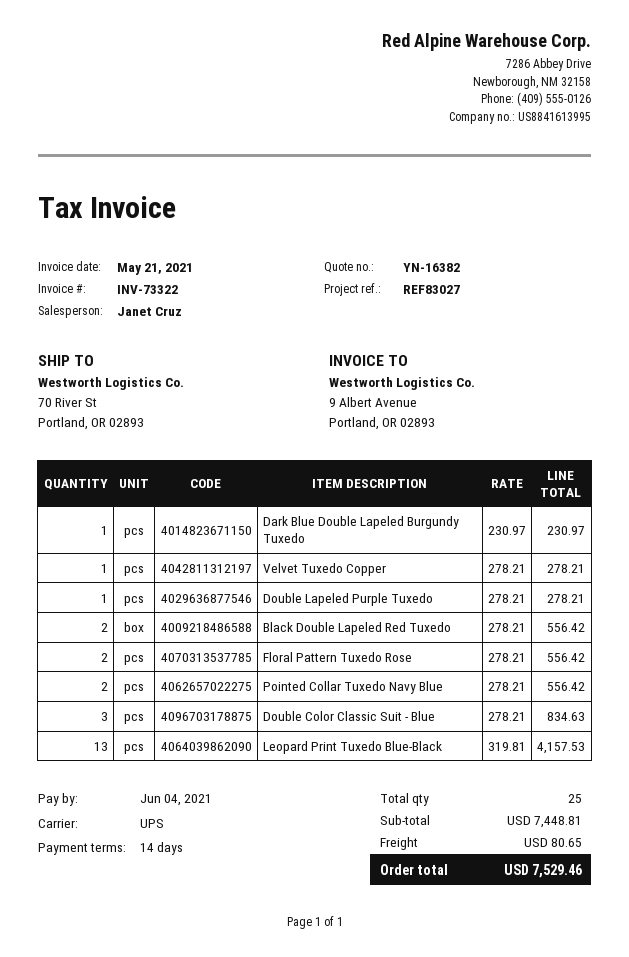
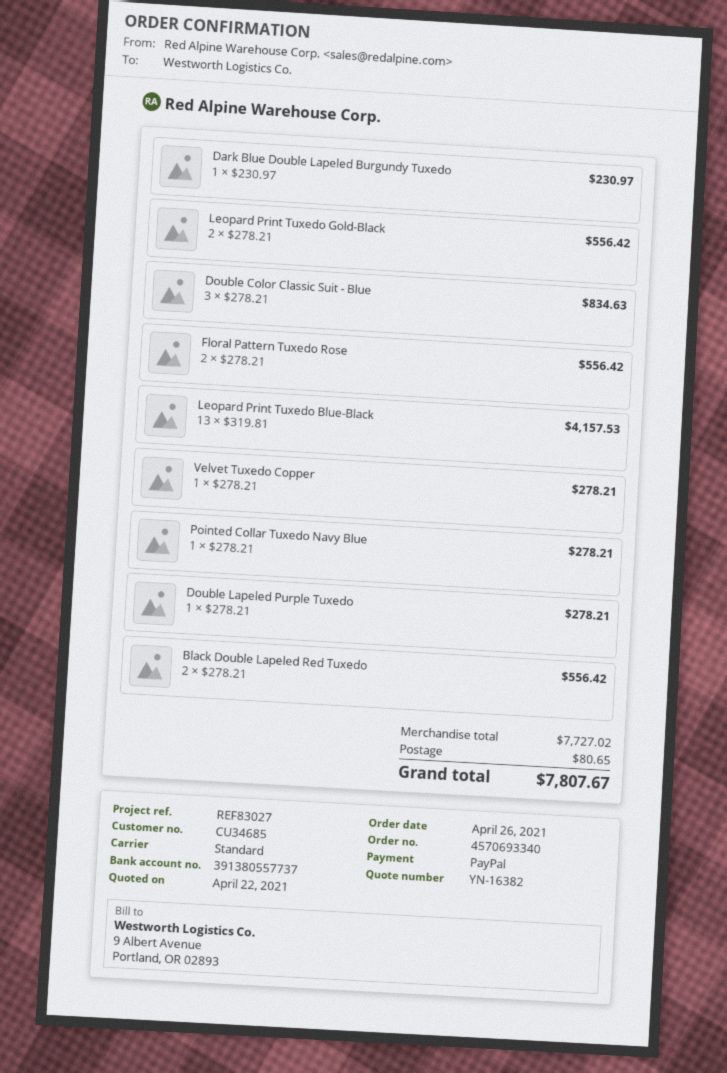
shipping method: UPS -> standard
Pointed Collar Tuxedo Navy Blue: 2 x 278.21 = 556.42 -> 1 x 278.21 = 278.21
Leopard Print Tuxedo Gold-Black: none -> 2 x 278.21 = 556.42
subtotal: 7448.81 -> 7727.02
total: 7529.46 -> 7807.67

